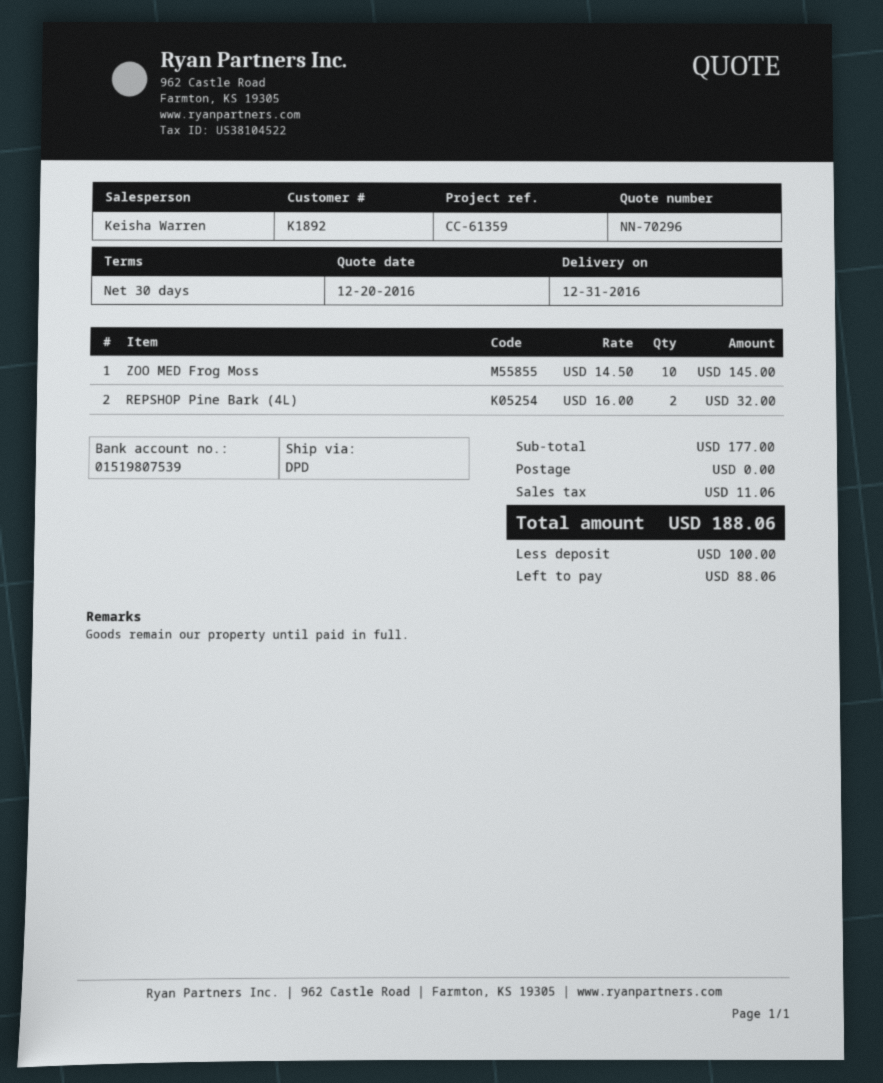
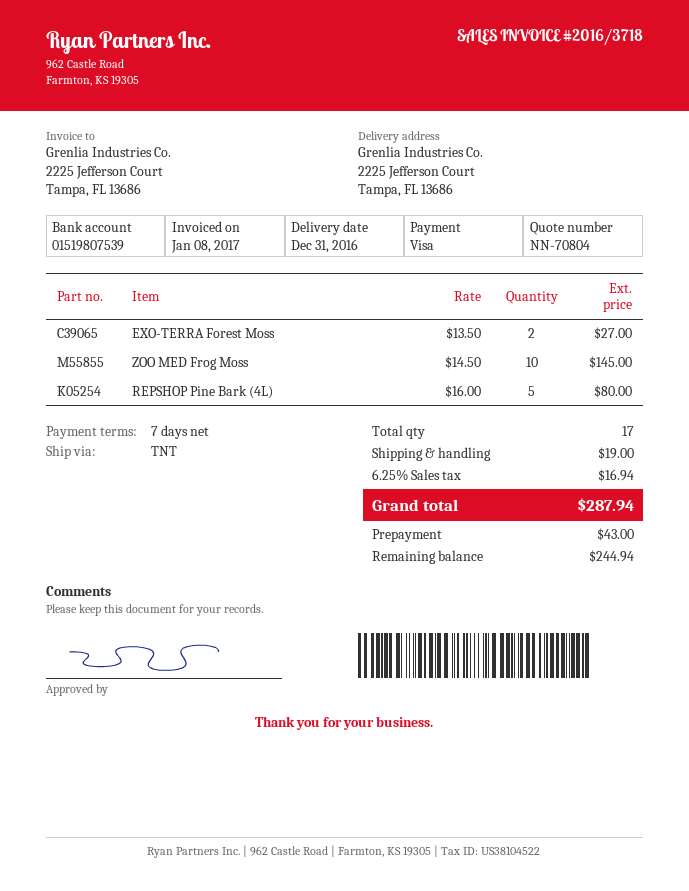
quote number: NN-70296 -> NN-70804
payment terms: 30 days -> 7 days
shipping method: DPD -> TNT
REPSHOP Pine Bark (4L): 2 x 16.00 = 32.00 -> 5 x 16.00 = 80.00
EXO-TERRA Forest Moss: none -> 2 x 13.50 = 27.00
shipping: 0.00 -> 19.00
tax: 11.06 -> 16.94
total: 188.06 -> 287.94
deposit: 100.00 -> 43.00
balance: 88.06 -> 244.94

